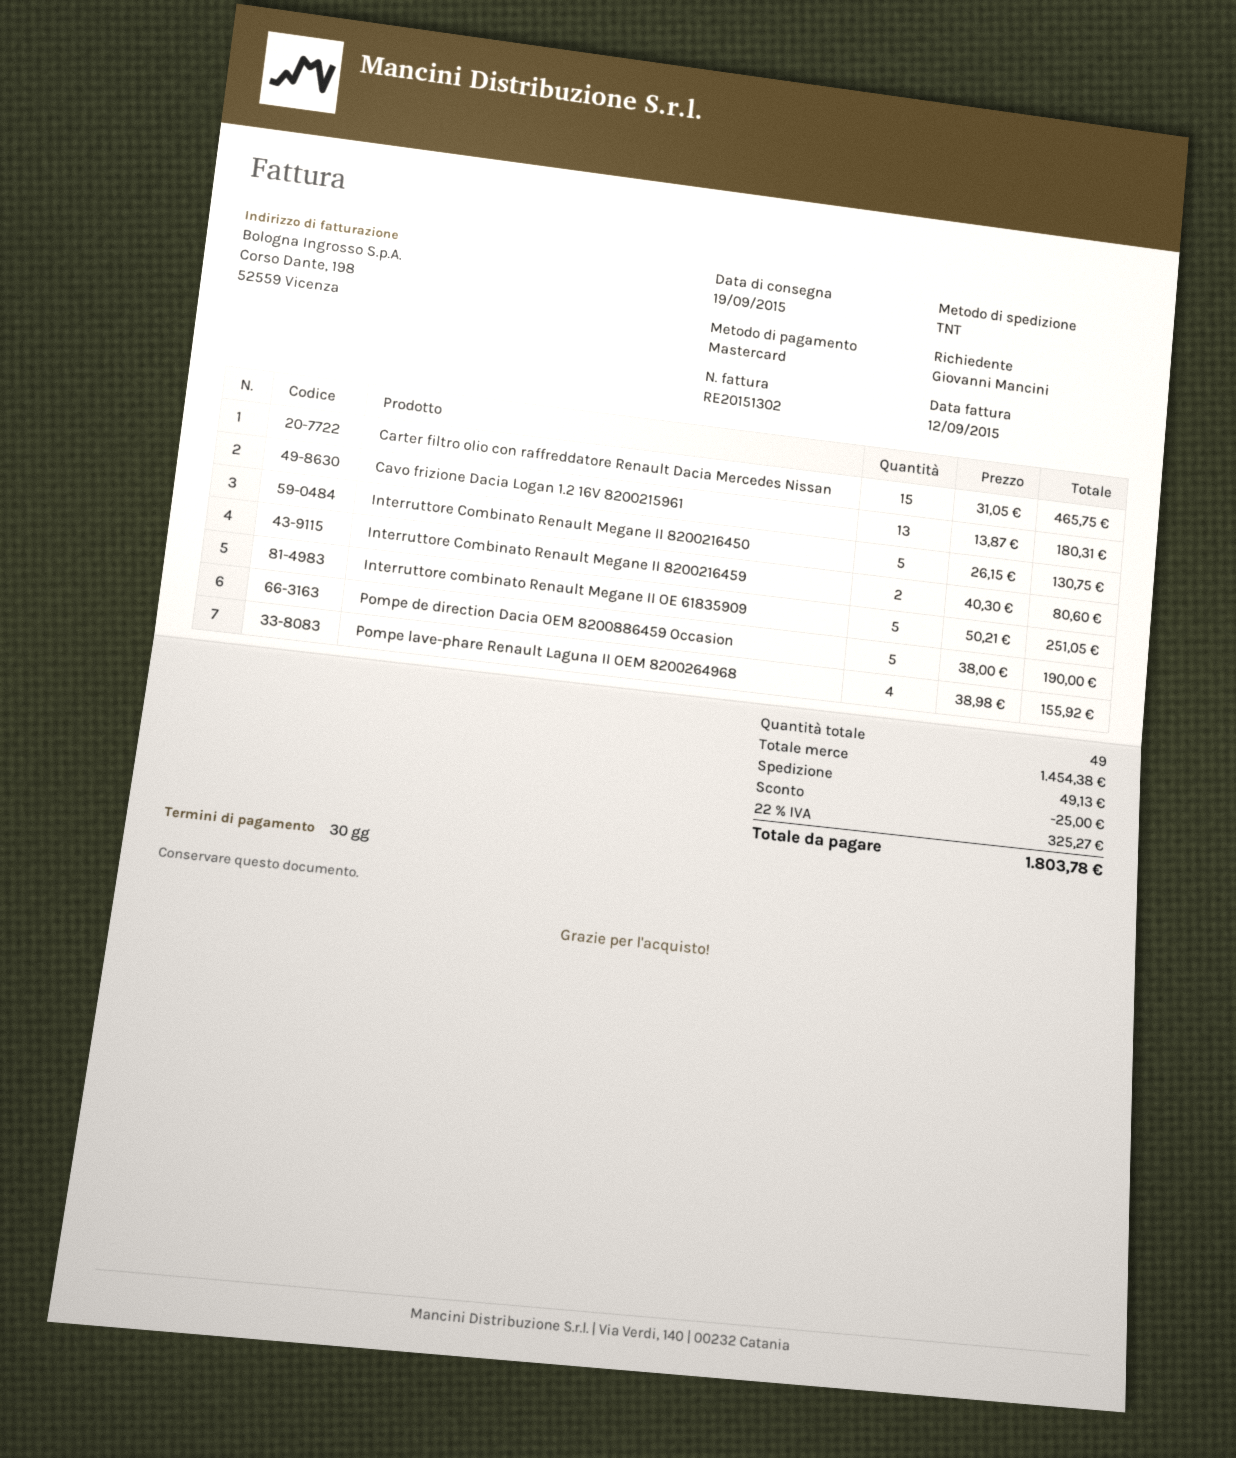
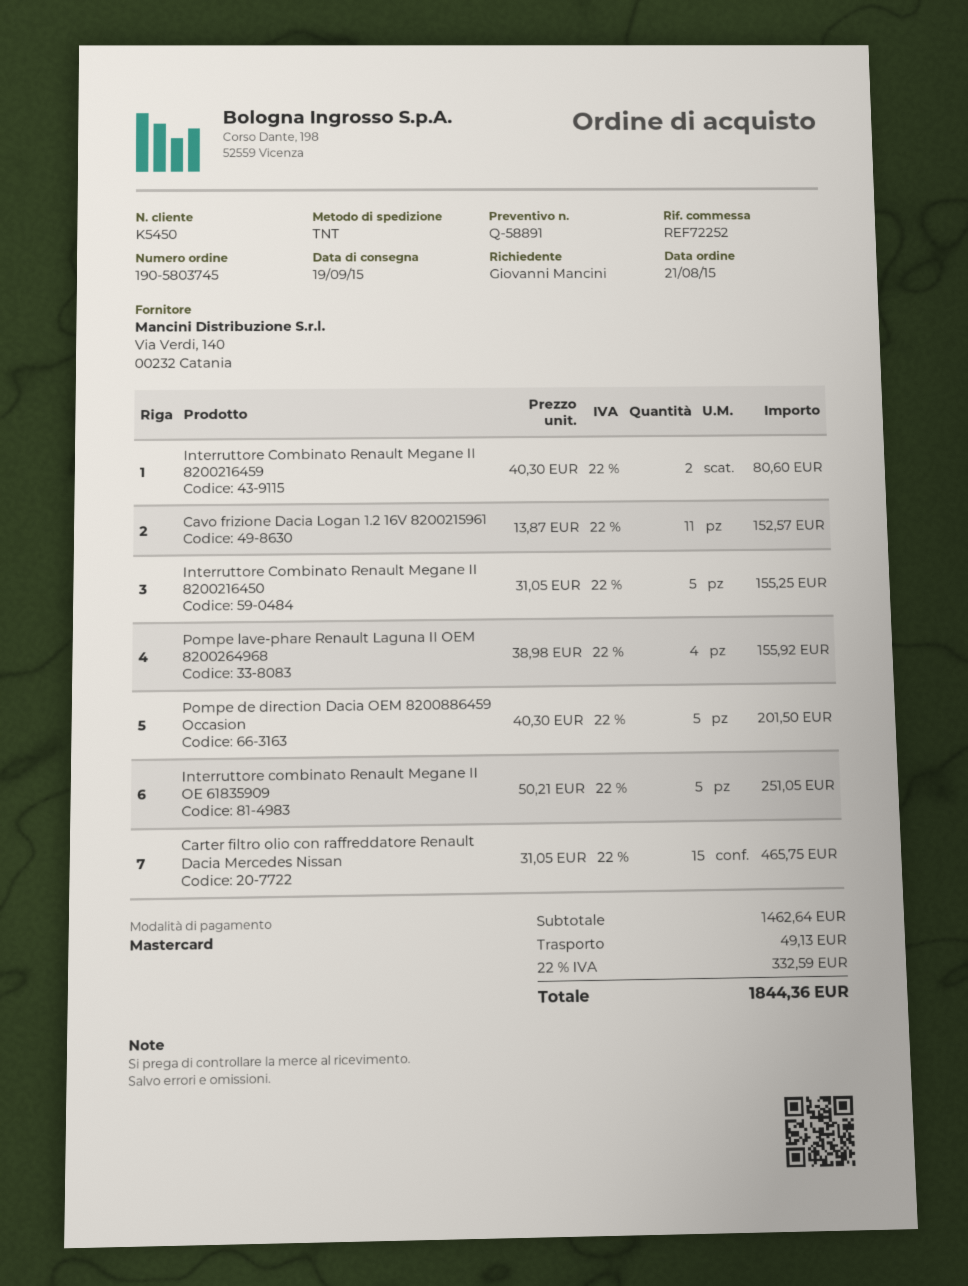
Cavo frizione Dacia Logan 1.2 16V 8200215961: 13 x 13.87 = 180.31 -> 11 x 13.87 = 152.57
Interruttore Combinato Renault Megane II 8200216450: 5 x 26.15 = 130.75 -> 5 x 31.05 = 155.25
Pompe de direction Dacia OEM 8200886459 Occasion: 5 x 38.00 = 190.00 -> 5 x 40.30 = 201.50
subtotal: 1454.38 -> 1462.64
discount: 25.00 -> none
tax: 22% = 325.27 -> 22% = 332.59
total: 1803.78 -> 1844.36

